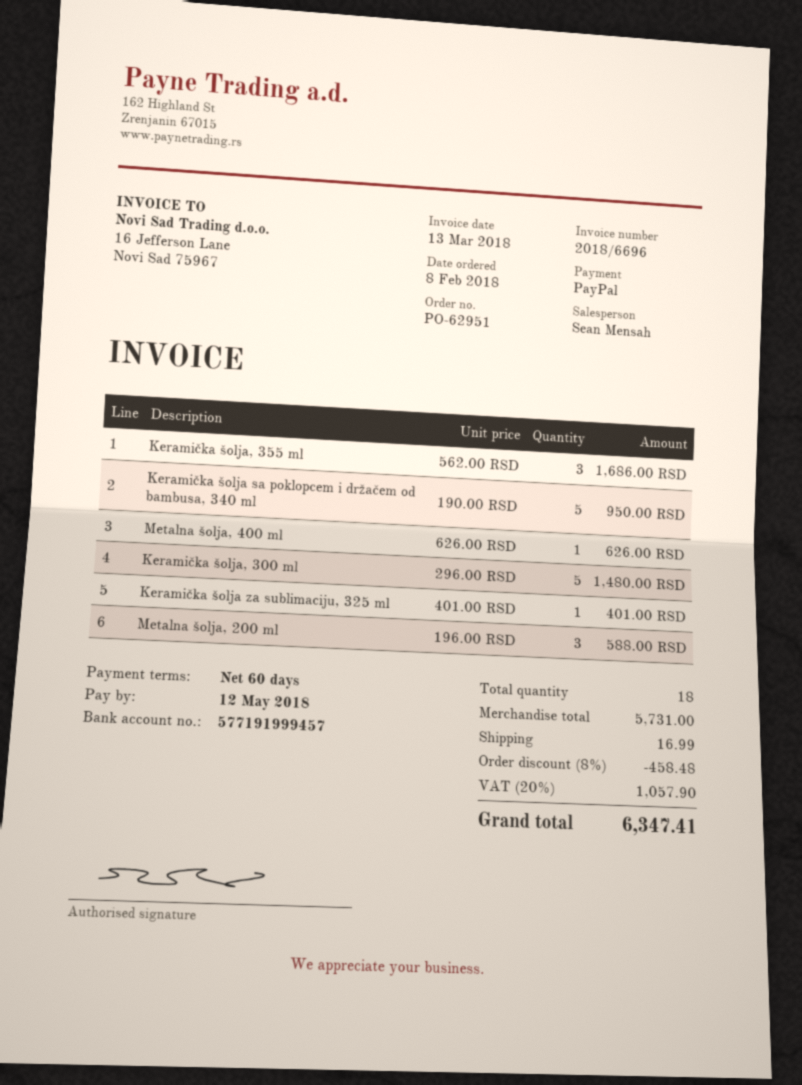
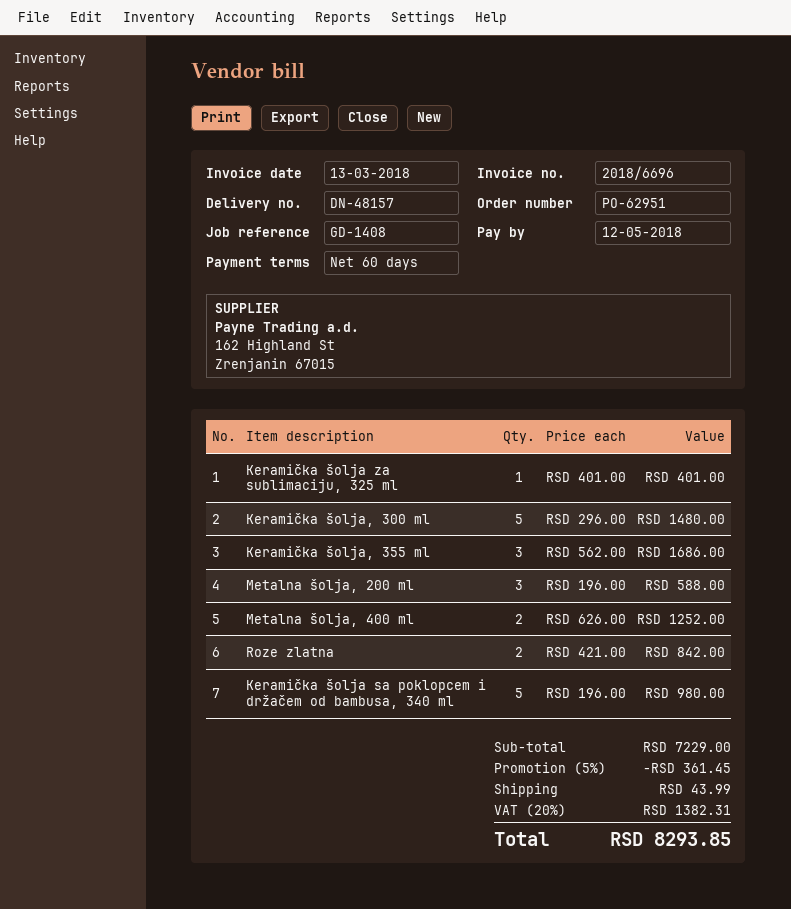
Keramička šolja sa poklopcem i držačem od bambusa, 340 ml: 5 x 190.00 = 950.00 -> 5 x 196.00 = 980.00
Metalna šolja, 400 ml: 1 x 626.00 = 626.00 -> 2 x 626.00 = 1252.00
Roze zlatna: none -> 2 x 421.00 = 842.00
subtotal: 5731.00 -> 7229.00
discount: 8% = 458.48 -> 5% = 361.45
shipping: 16.99 -> 43.99
tax: 20% = 1057.90 -> 20% = 1382.31
total: 6347.41 -> 8293.85

